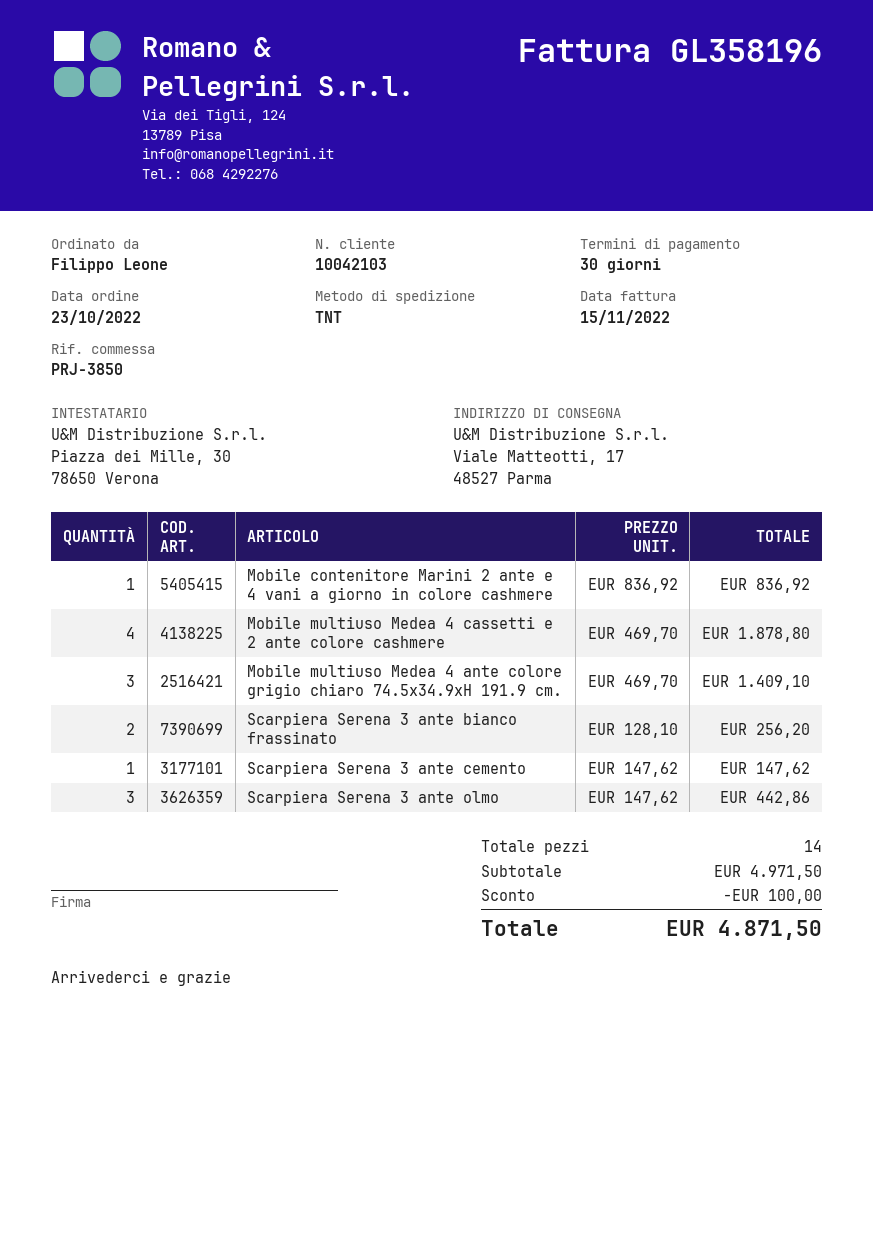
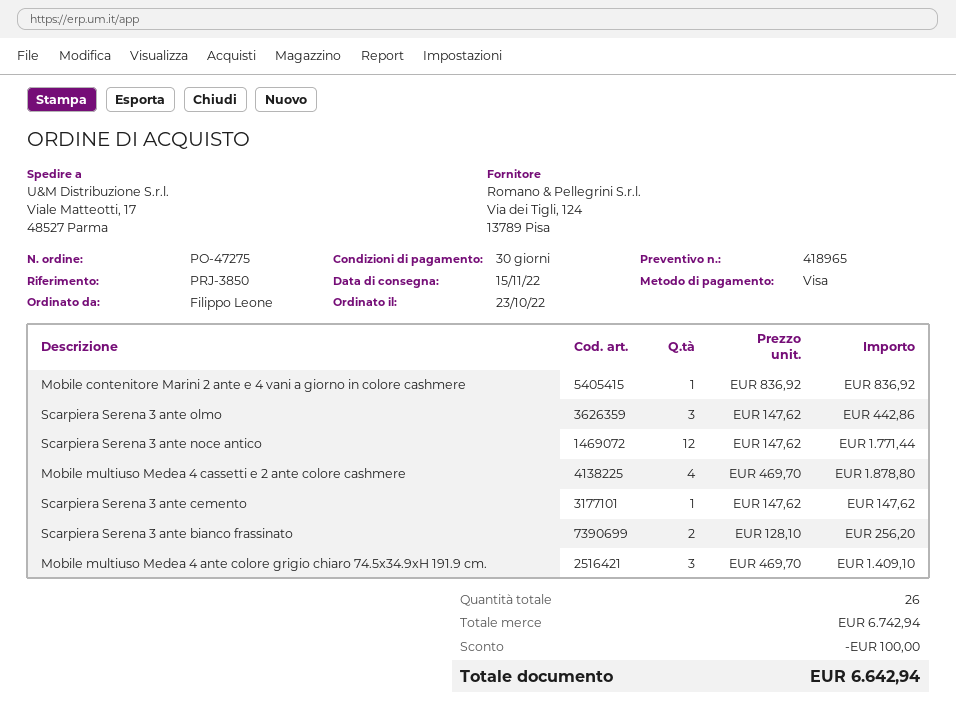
Scarpiera Serena 3 ante noce antico: none -> 12 x 147.62 = 1771.44
total quantity: 14 -> 26
subtotal: 4971.50 -> 6742.94
total: 4871.50 -> 6642.94

